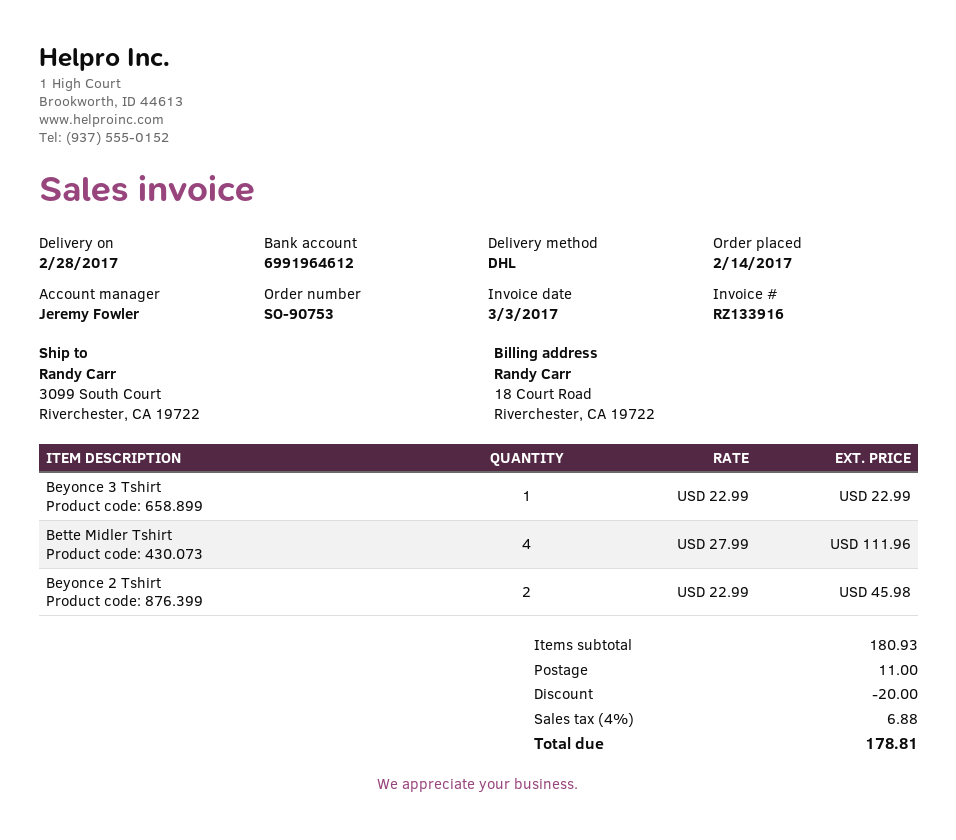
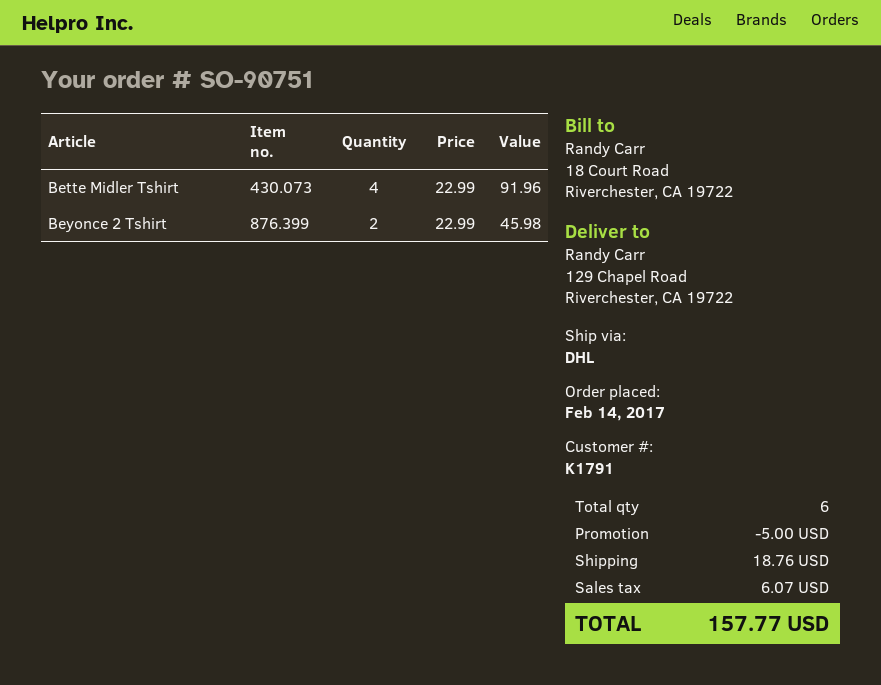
order number: SO-90753 -> SO-90751
ship to: 3099 South Court, Riverchester, CA 19722 -> 129 Chapel Road, Riverchester, CA 19722
Beyonce 3 Tshirt: 1 x 22.99 = 22.99 -> none
Bette Midler Tshirt: 4 x 27.99 = 111.96 -> 4 x 22.99 = 91.96
discount: 20.00 -> 5.00
shipping: 11.00 -> 18.76
tax: 6.88 -> 6.07
total: 178.81 -> 157.77

